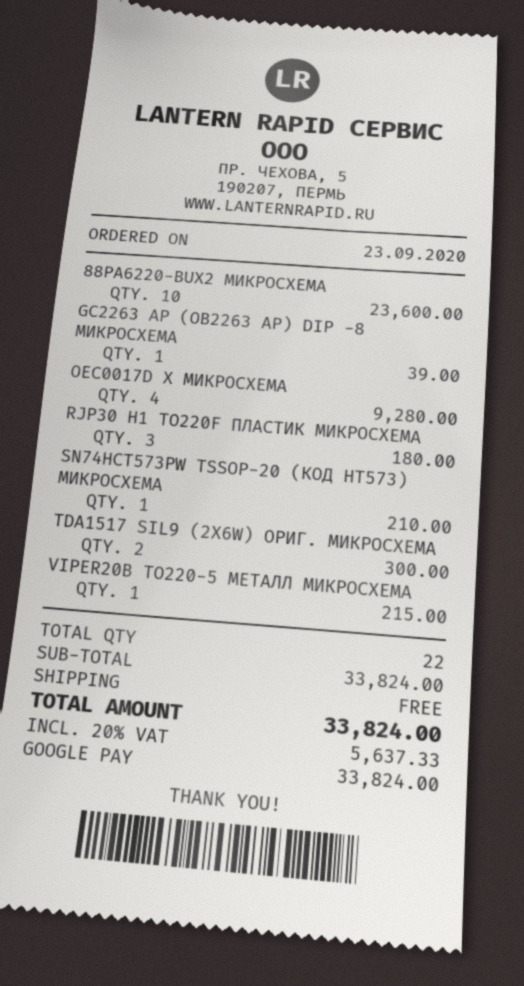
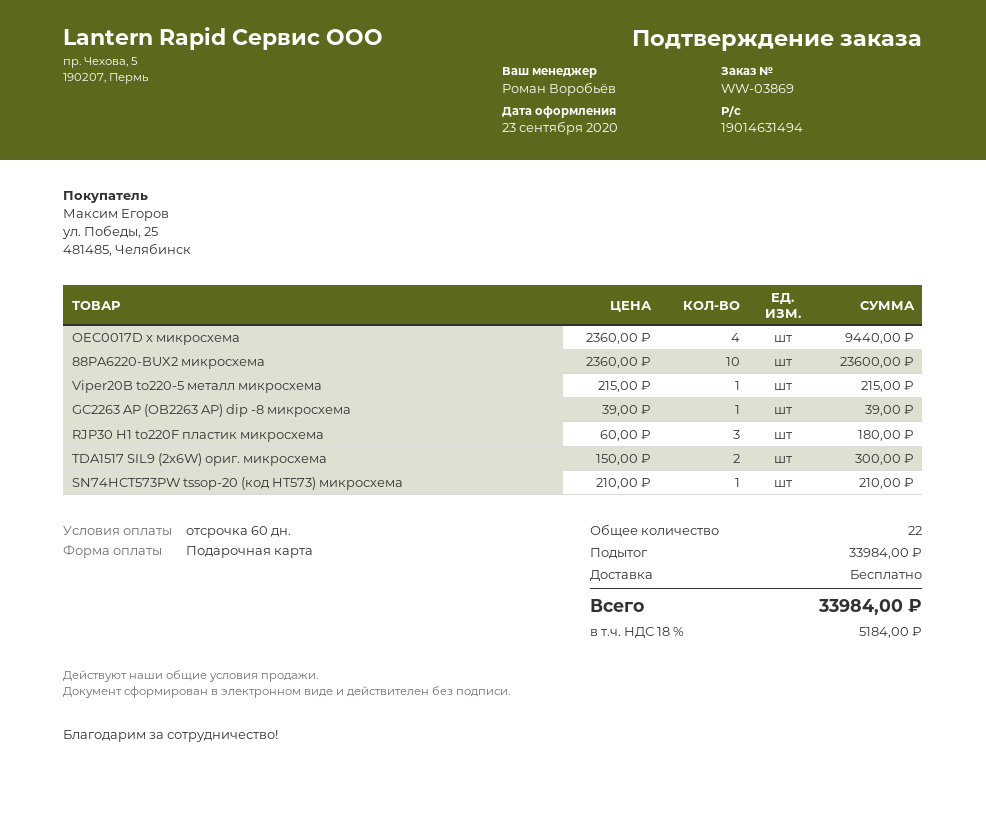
payment method: Google Pay -> gift card
OEC0017D Х МИКРОСХЕМА: 4 for 9280.00 -> 4 for 9440.00
subtotal: 33824.00 -> 33984.00
tax: 20% = 5637.33 -> 18% = 5184.00
total: 33824.00 -> 33984.00

